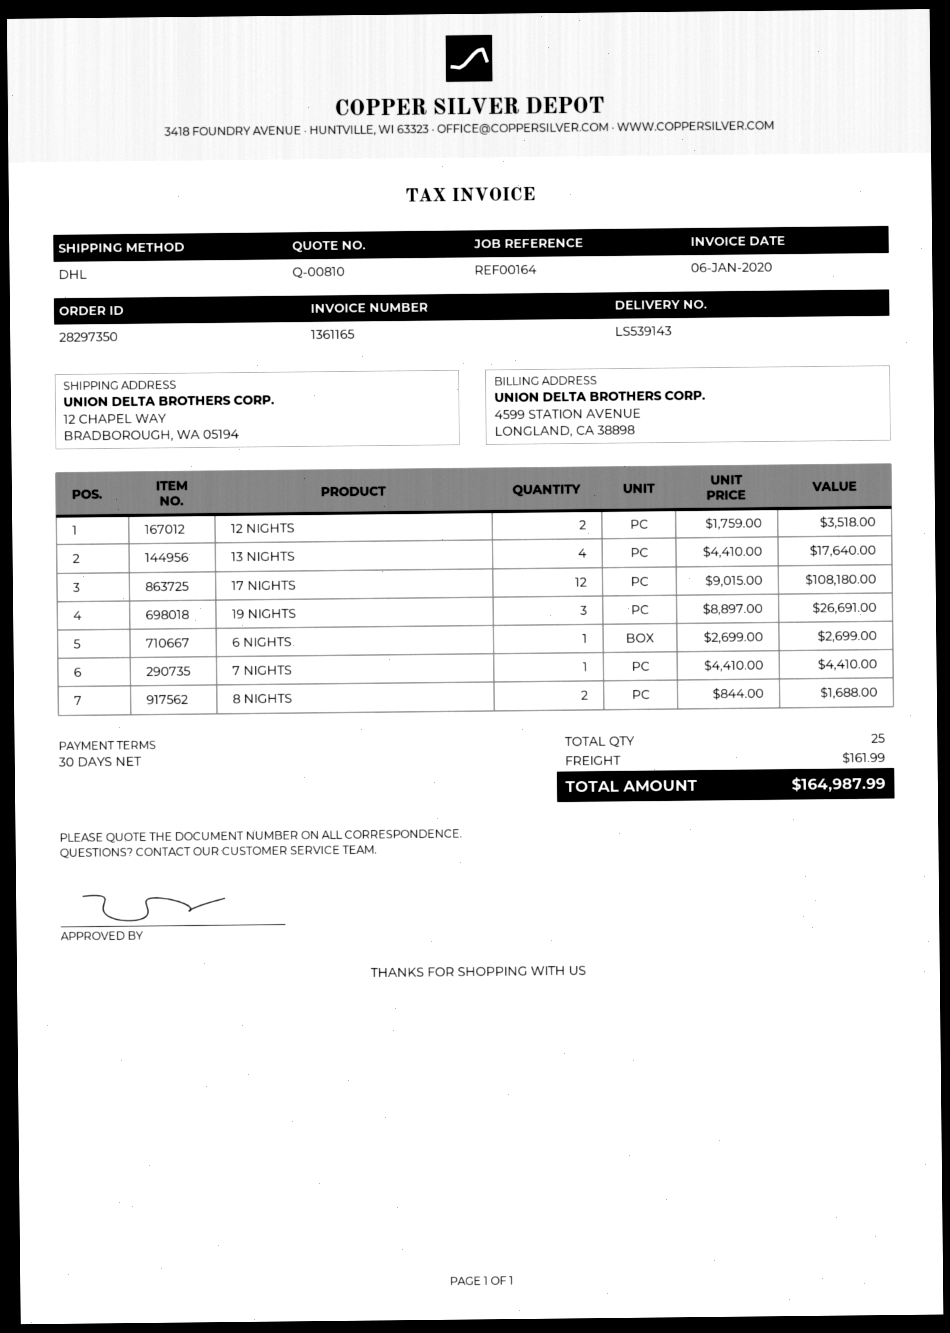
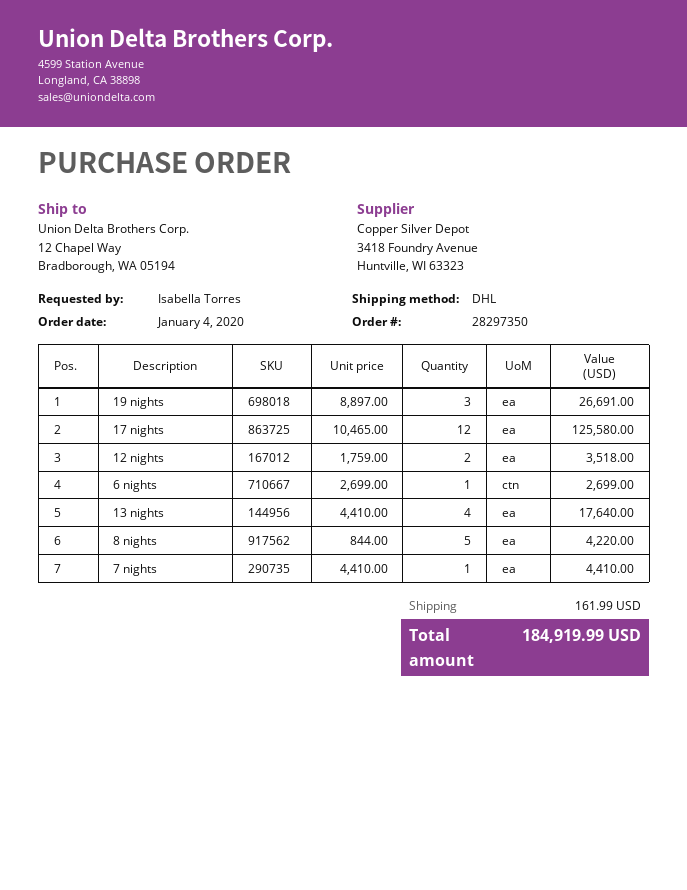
17 NIGHTS: 12 x 9015.00 = 108180.00 -> 12 x 10465.00 = 125580.00
8 NIGHTS: 2 x 844.00 = 1688.00 -> 5 x 844.00 = 4220.00
total: 164987.99 -> 184919.99

